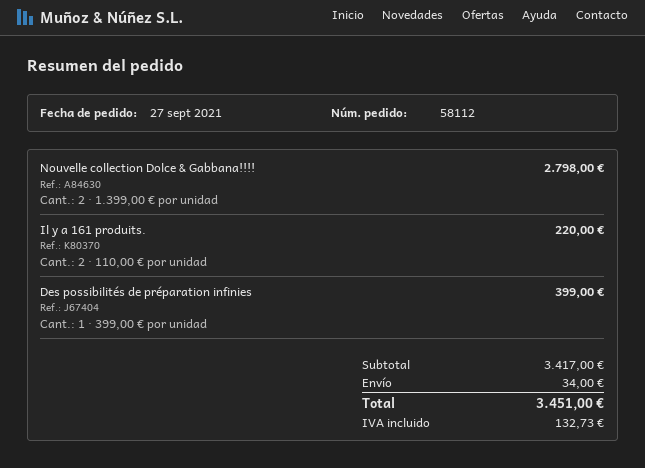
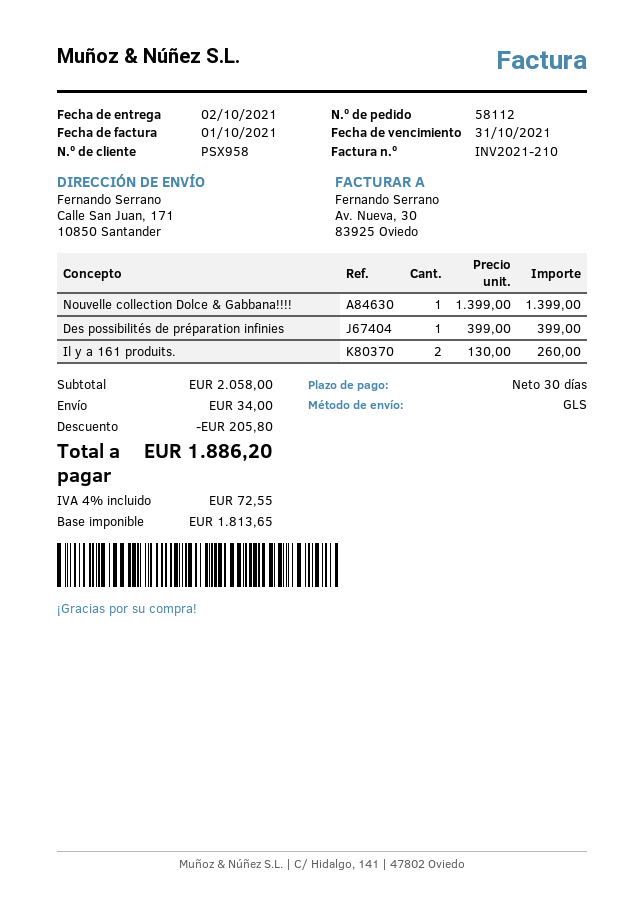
Nouvelle collection Dolce & Gabbana!!!!: 2 x 1399.00 = 2798.00 -> 1 x 1399.00 = 1399.00
Il y a 161 produits.: 2 x 110.00 = 220.00 -> 2 x 130.00 = 260.00
subtotal: 3417.00 -> 2058.00
discount: none -> 205.80
tax: 132.73 -> 72.55
total: 3451.00 -> 1886.20

